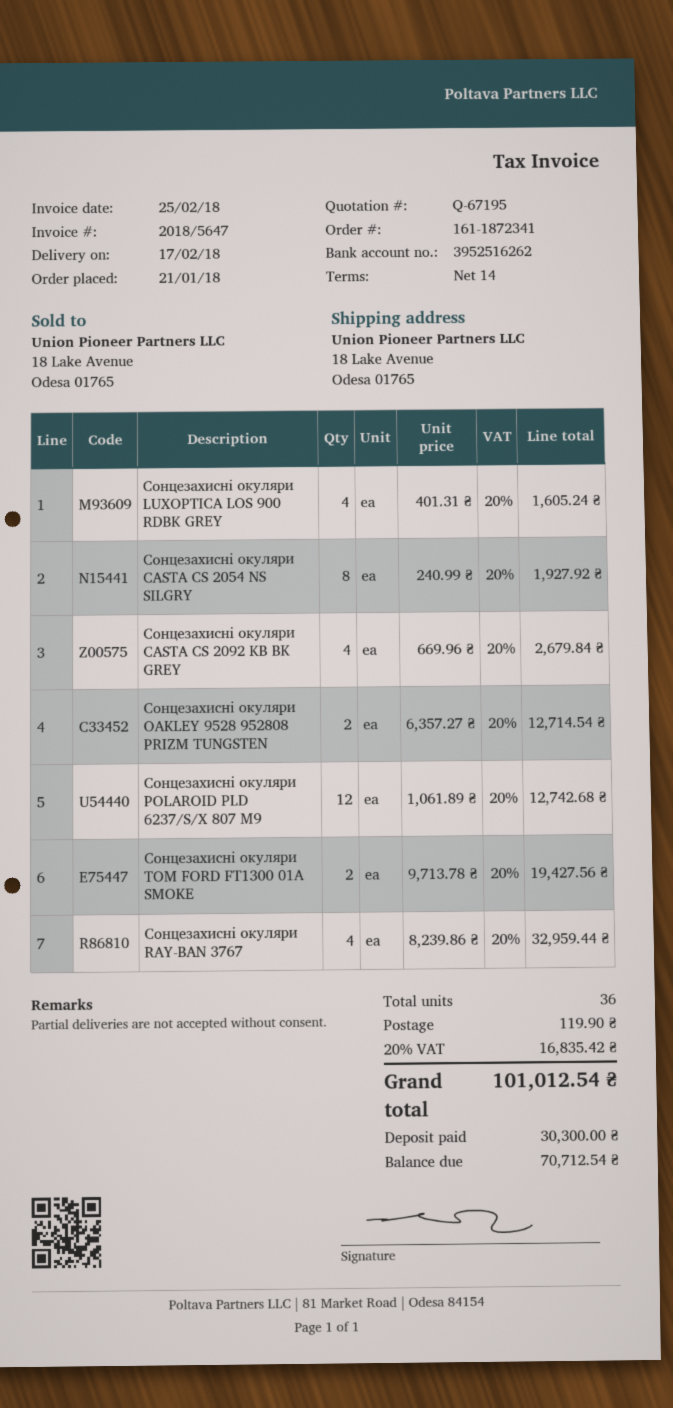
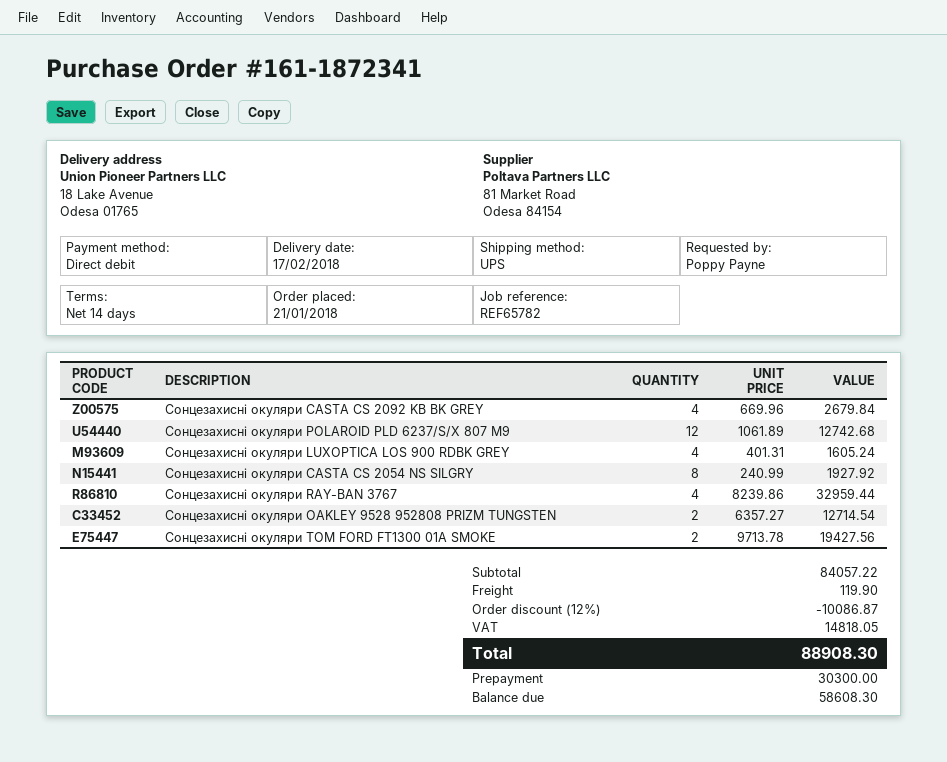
discount: none -> 12% = 10086.87
tax: 16835.42 -> 14818.05
total: 101012.54 -> 88908.30
balance: 70712.54 -> 58608.30

